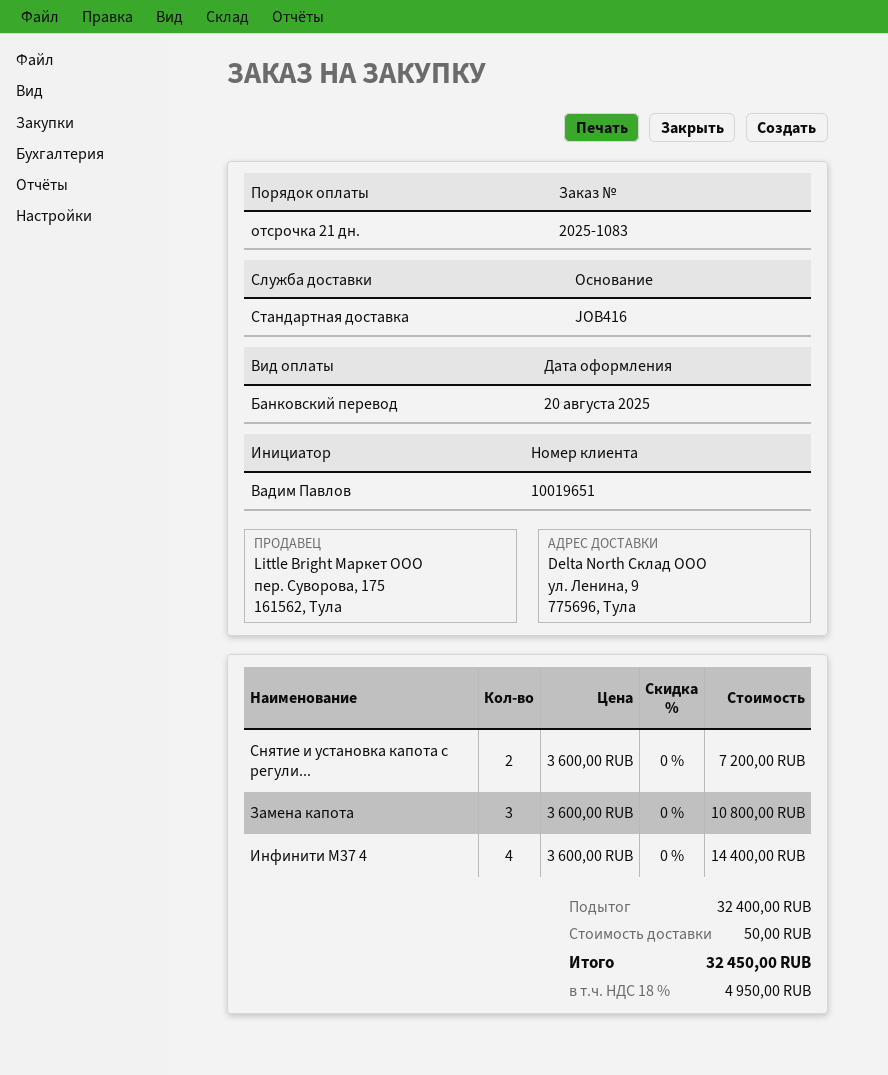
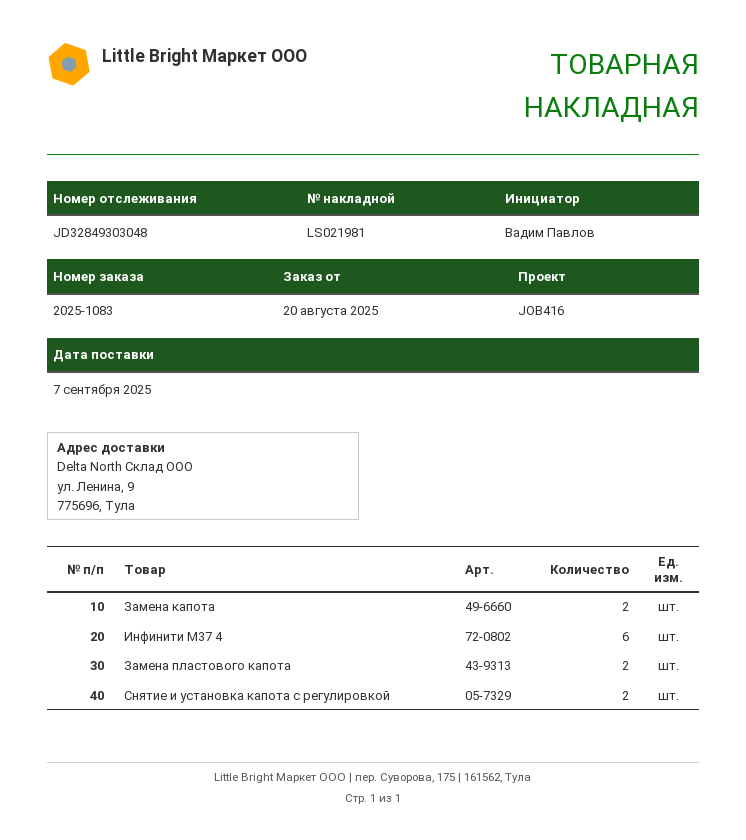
Замена капота: 3 -> 2
Инфинити M37 4: 4 -> 6
Замена пластового капота: none -> 2

